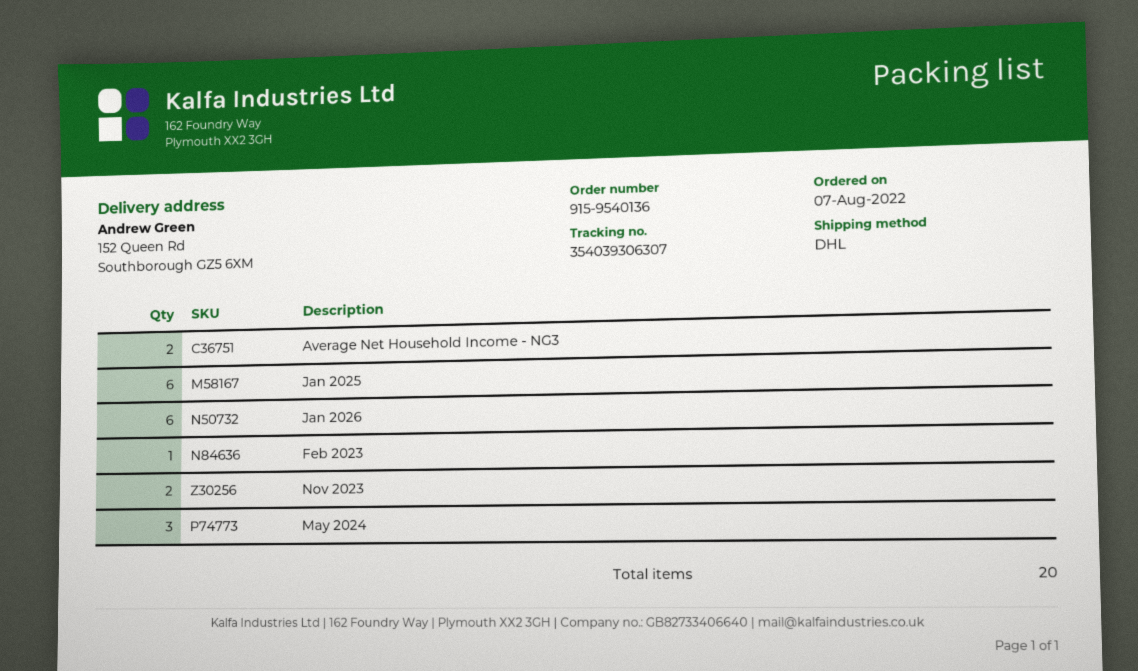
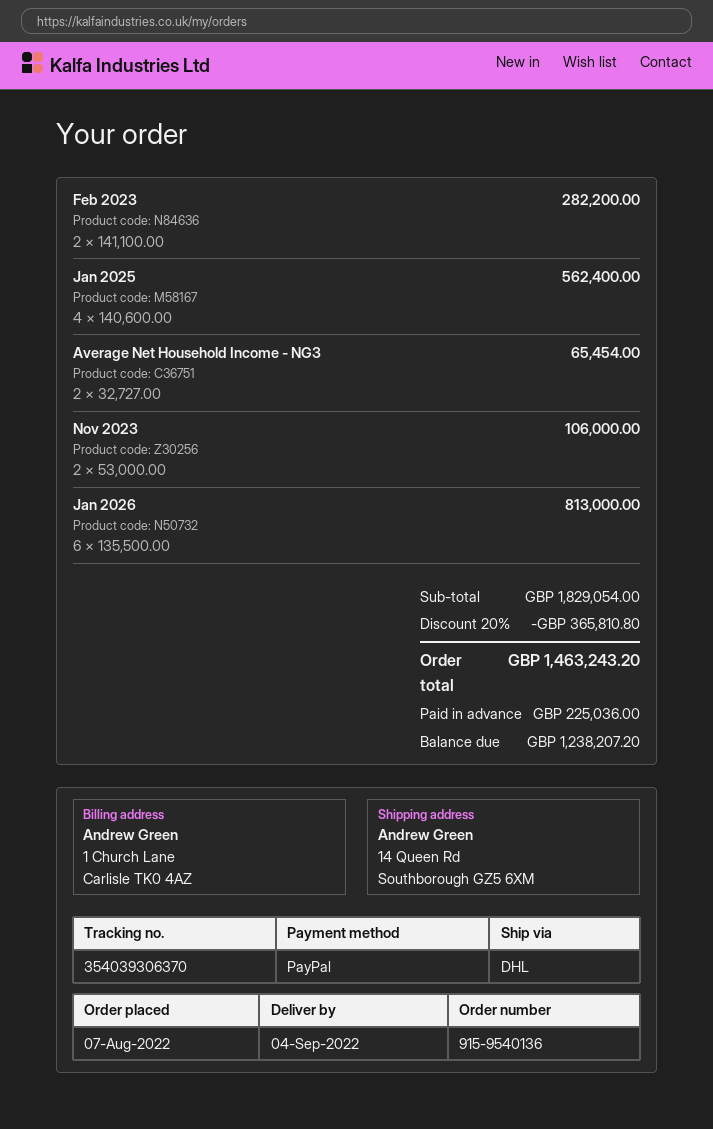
tracking number: 354039306307 -> 354039306370
ship to: 152 Queen Rd, Southborough GZ5 6XM -> 14 Queen Rd, Southborough GZ5 6XM
Jan 2025: 6 -> 4
Feb 2023: 1 -> 2
May 2024: 3 -> none

